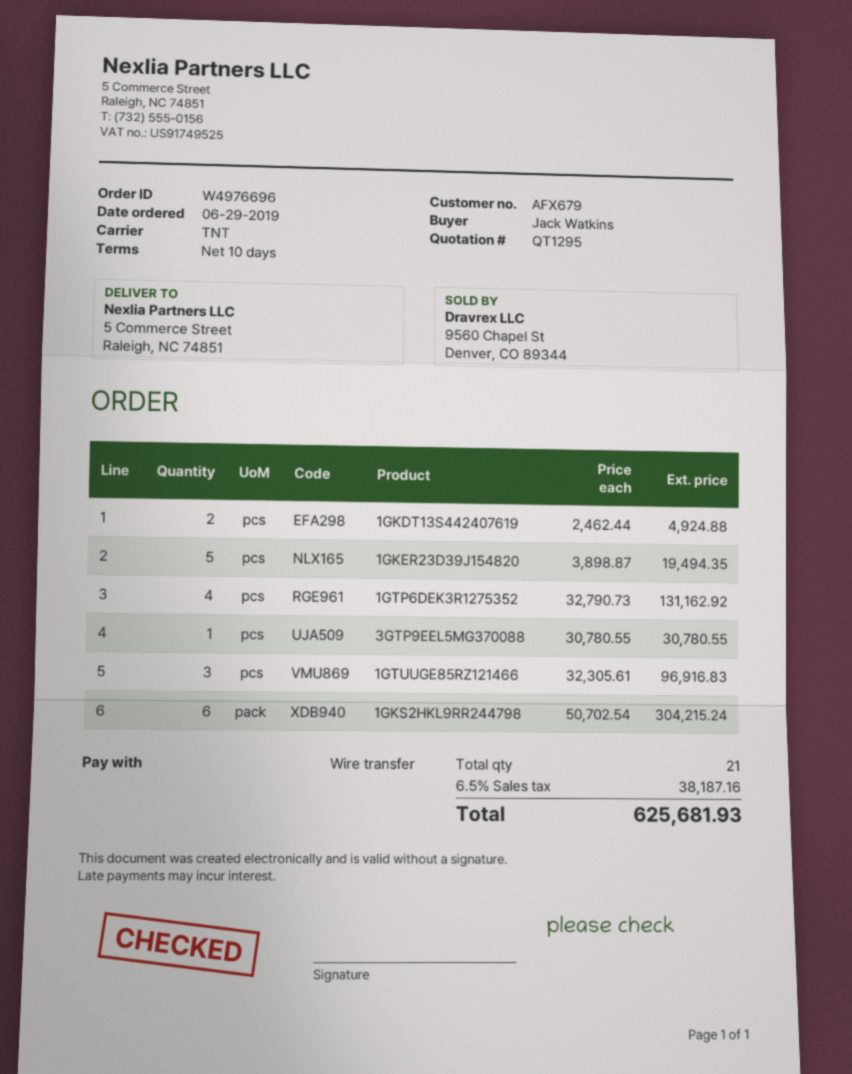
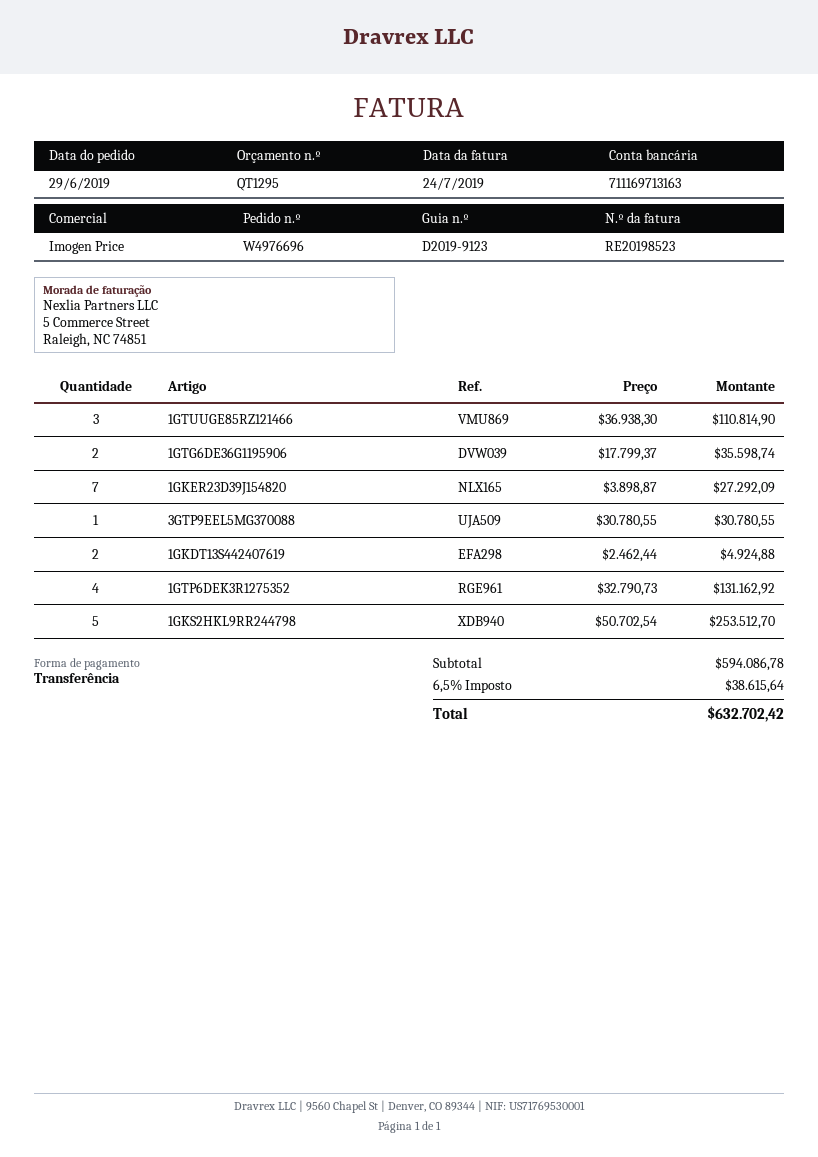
1GKER23D39J154820: 5 x 3898.87 = 19494.35 -> 7 x 3898.87 = 27292.09
1GTUUGE85RZ121466: 3 x 32305.61 = 96916.83 -> 3 x 36938.30 = 110814.90
1GKS2HKL9RR244798: 6 x 50702.54 = 304215.24 -> 5 x 50702.54 = 253512.70
1GTG6DE36G1195906: none -> 2 x 17799.37 = 35598.74
tax: 6.5% = 38187.16 -> 6.5% = 38615.64
total: 625681.93 -> 632702.42

